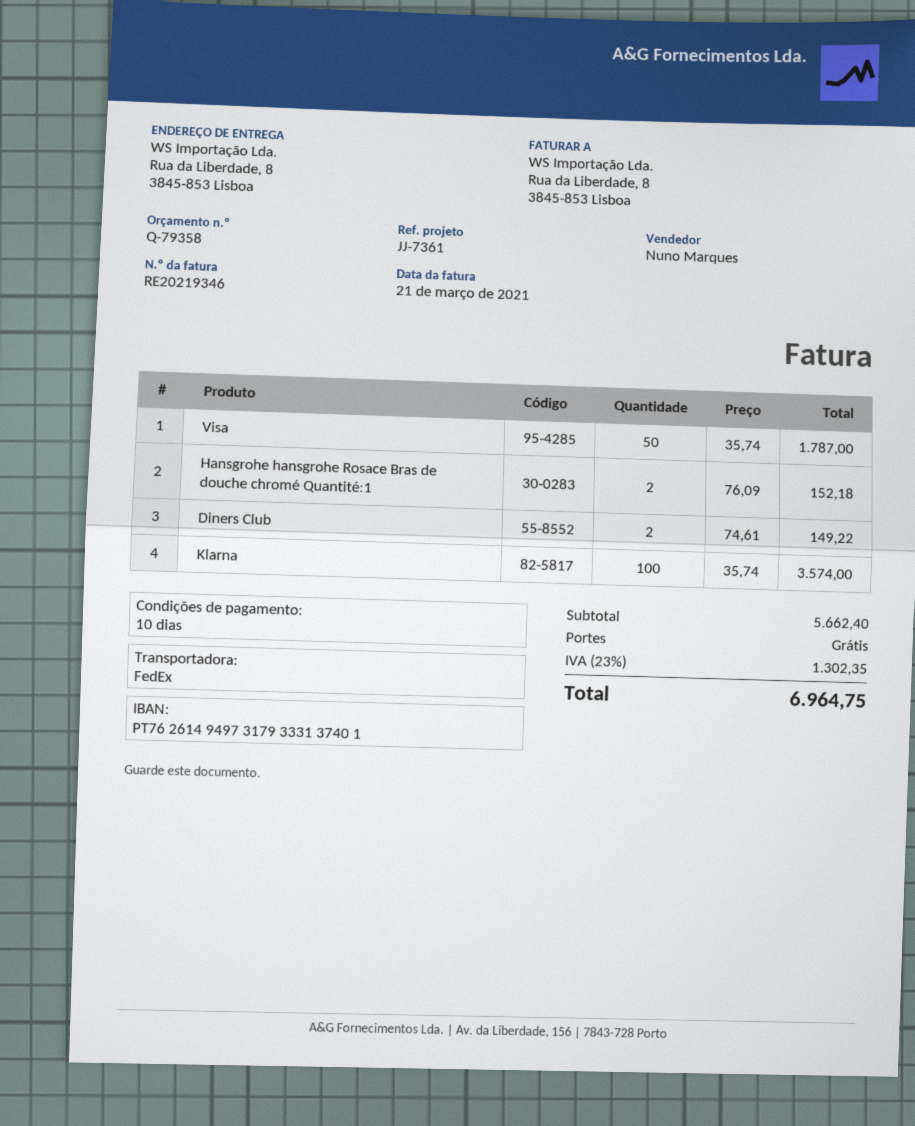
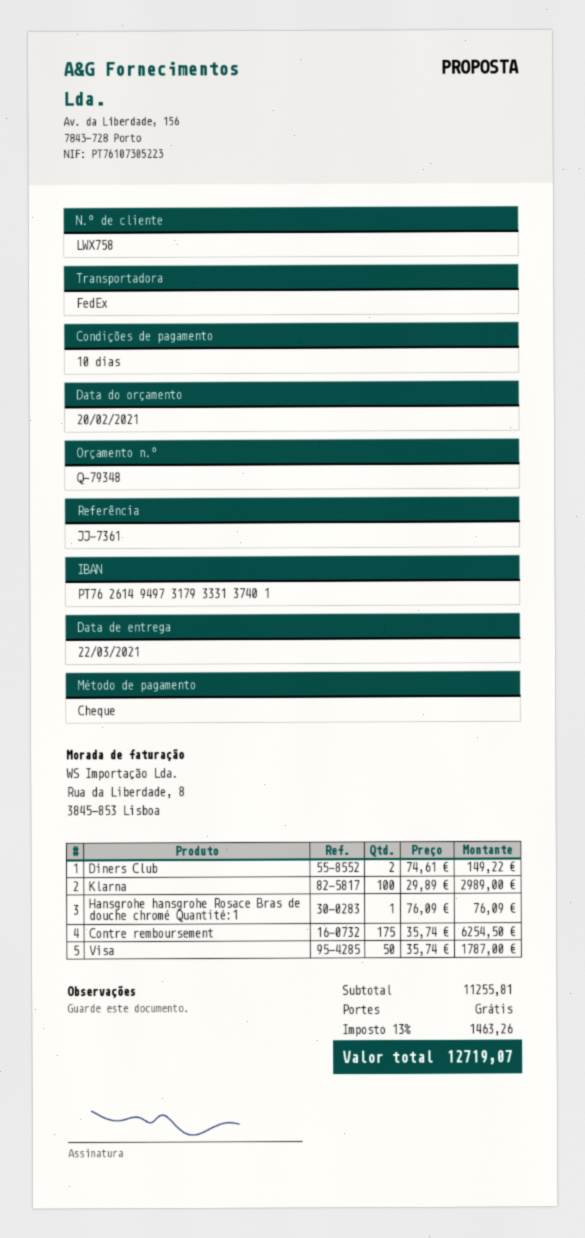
quote number: Q-79358 -> Q-79348
Hansgrohe hansgrohe Rosace Bras de douche chromé Quantité:1: 2 x 76.09 = 152.18 -> 1 x 76.09 = 76.09
Klarna: 100 x 35.74 = 3574.00 -> 100 x 29.89 = 2989.00
Contre remboursement: none -> 175 x 35.74 = 6254.50
subtotal: 5662.40 -> 11255.81
tax: 23% = 1302.35 -> 13% = 1463.26
total: 6964.75 -> 12719.07

